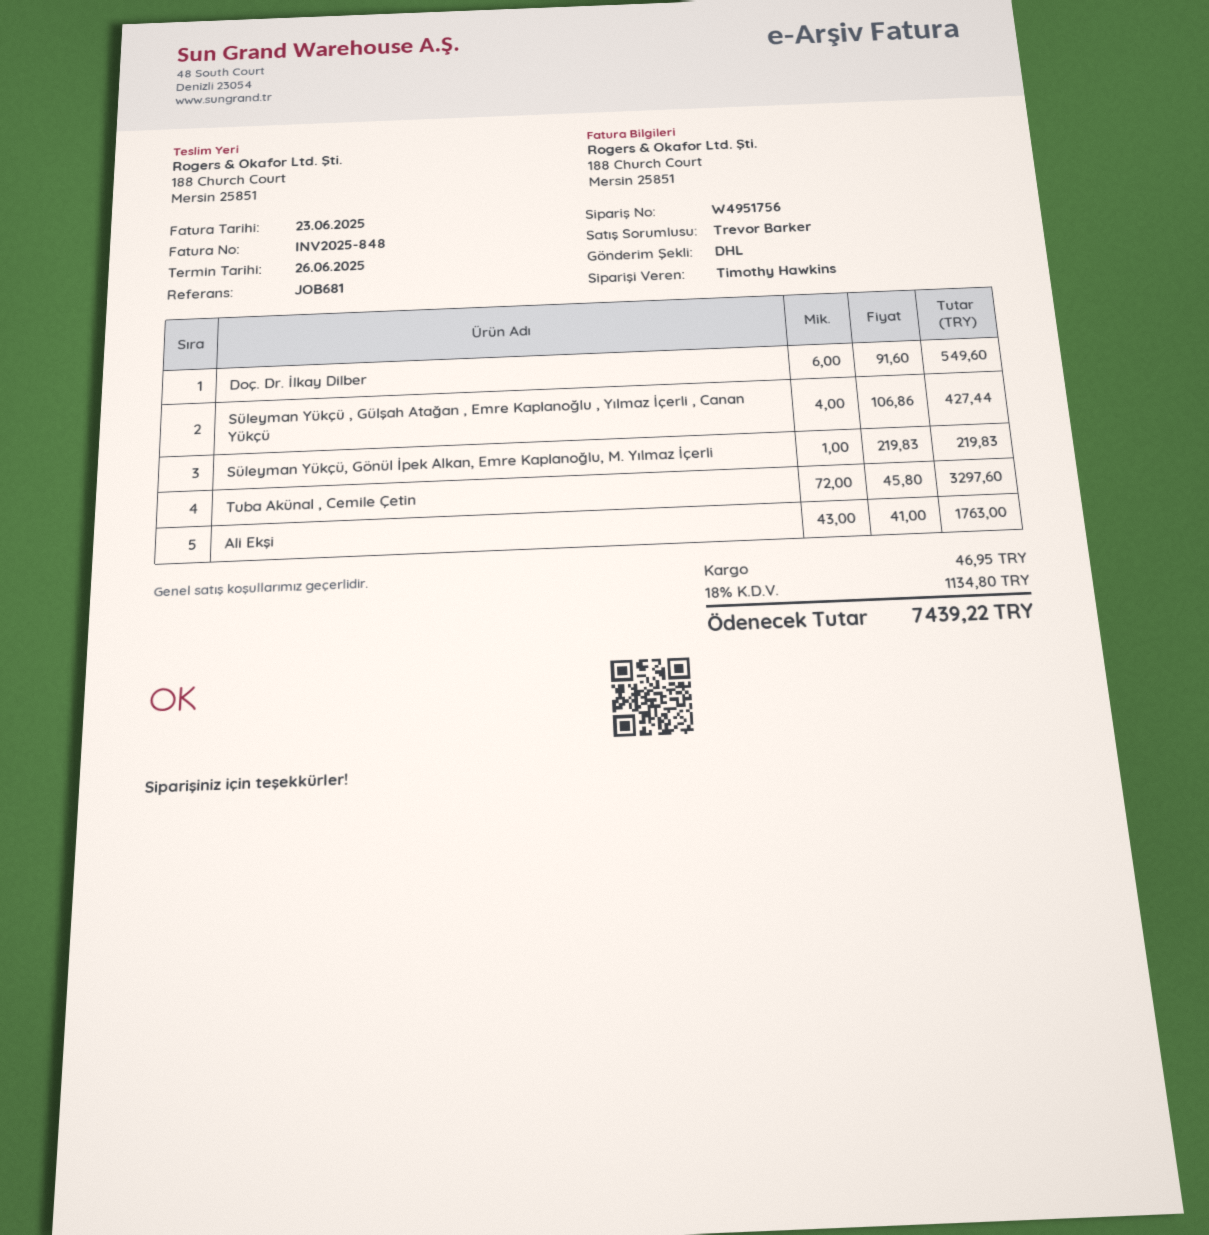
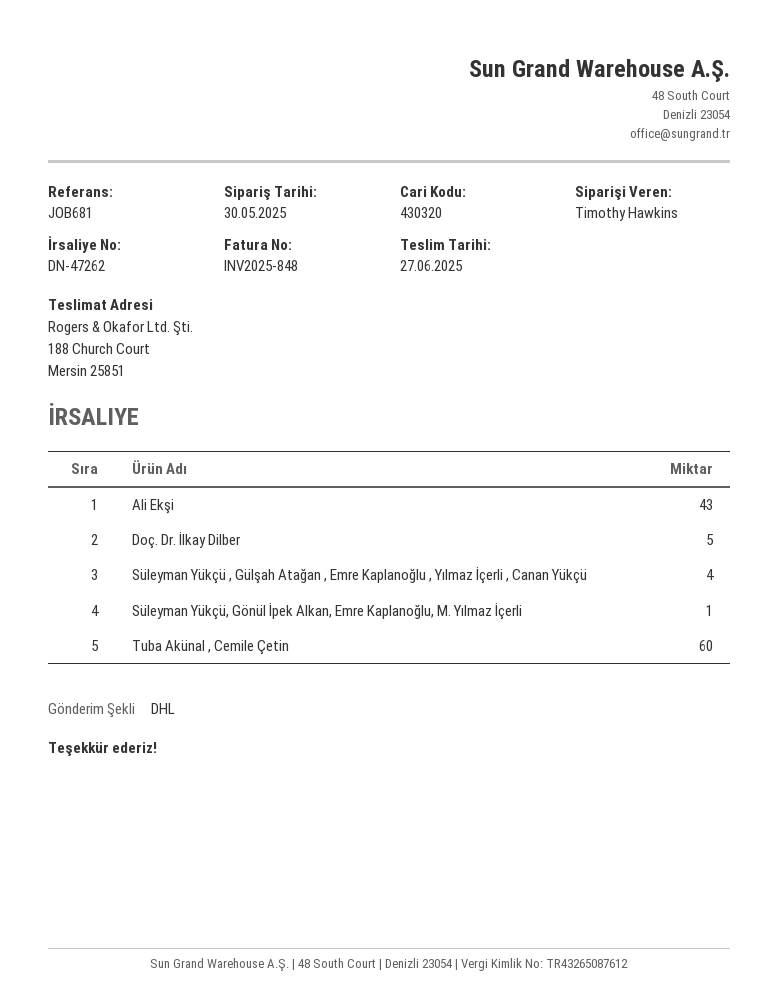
delivery date: 2025-06-26 -> 2025-06-27
Doç. Dr. İlkay Dilber: 6 -> 5
Tuba Akünal , Cemile Çetin: 72 -> 60

